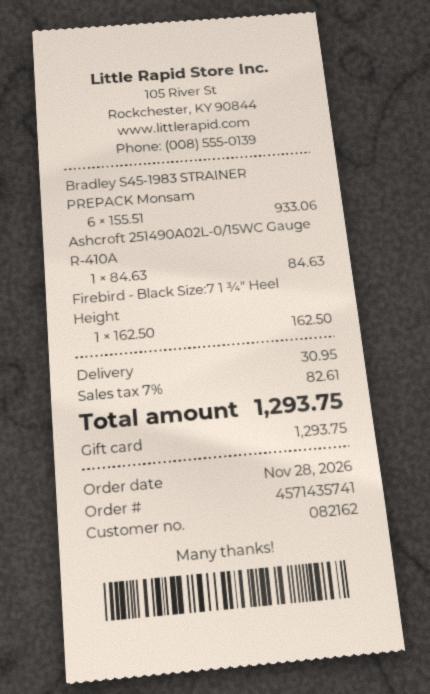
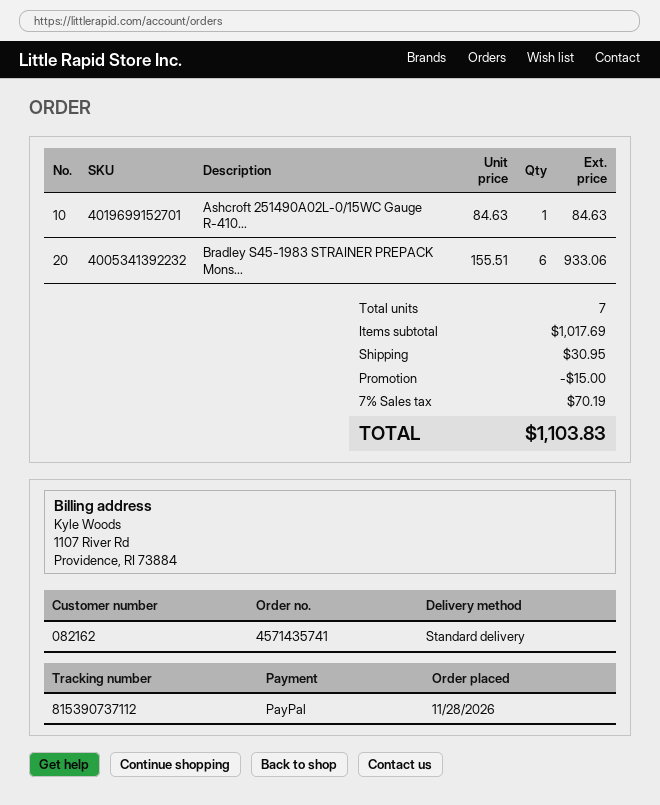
payment method: gift card -> PayPal
Firebird - Black Size:7 1 ¾" Heel Height: 1 x 162.50 = 162.50 -> none
discount: none -> 15.00
tax: 7% = 82.61 -> 7% = 70.19
total: 1293.75 -> 1103.83

